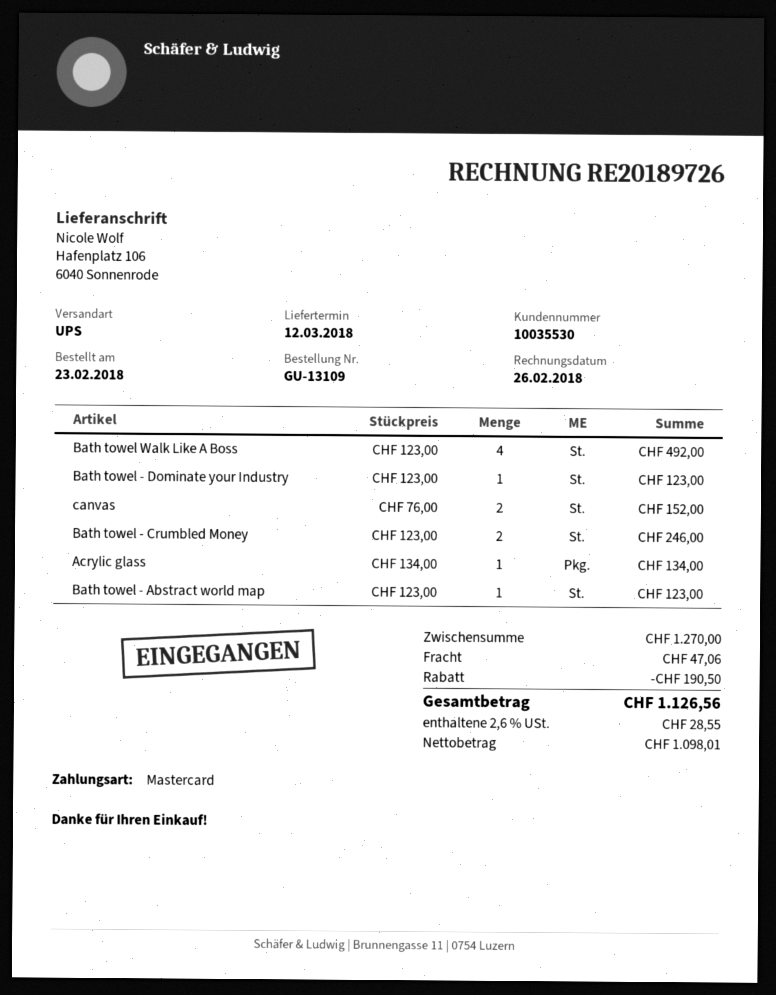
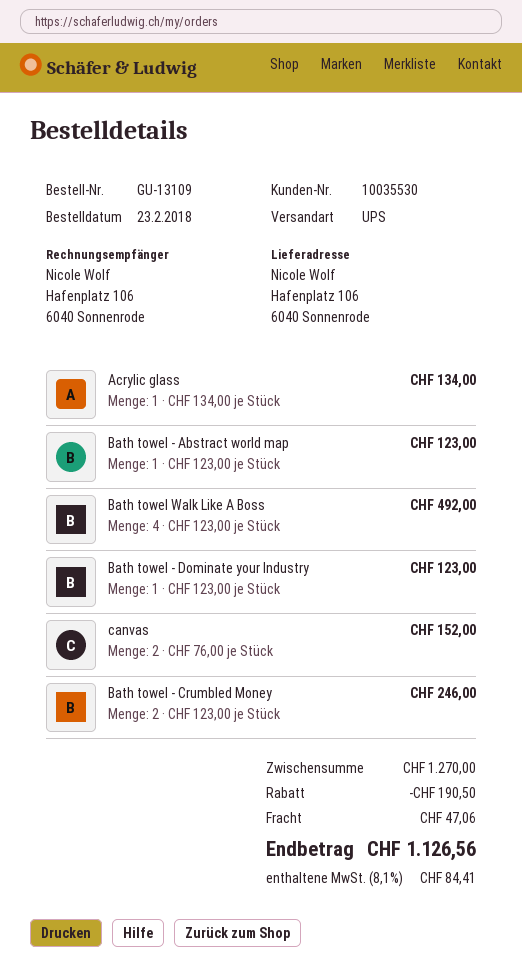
tax: 2.6% = 28.55 -> 8.1% = 84.41

